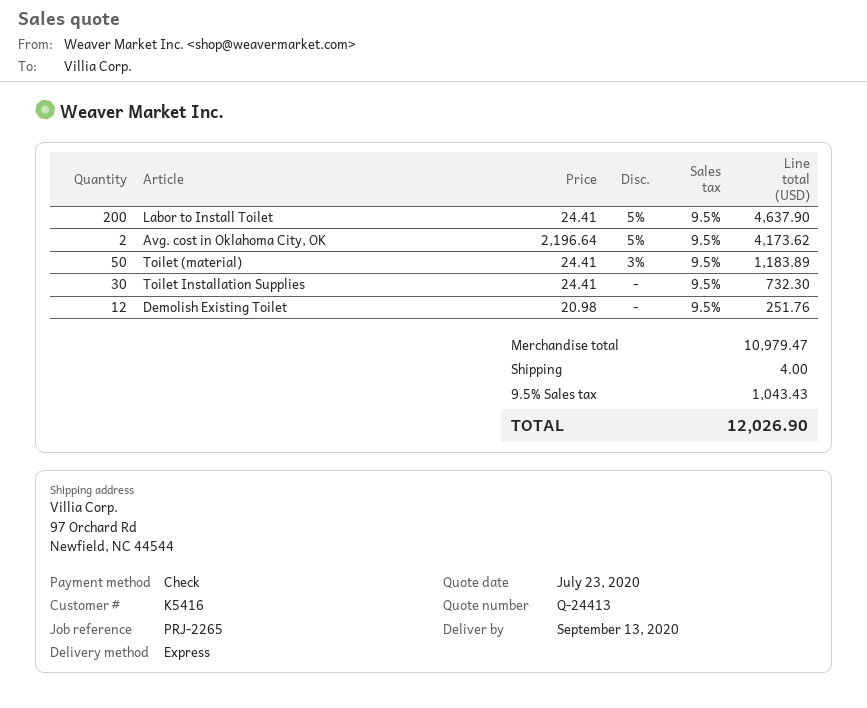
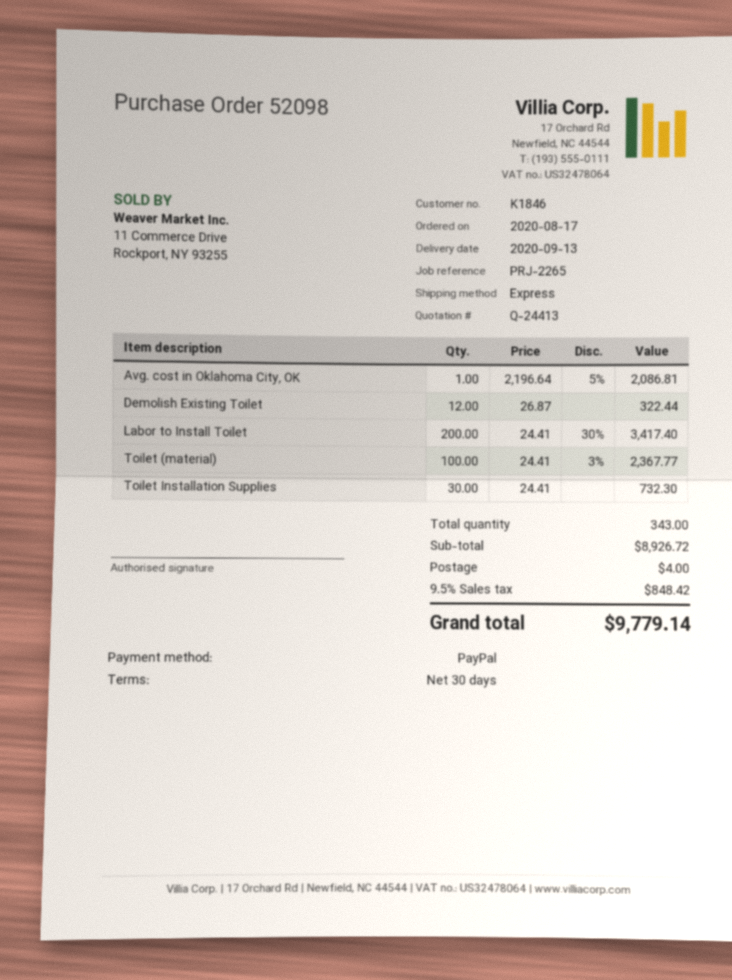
customer number: K5416 -> K1846
payment method: cheque -> PayPal
Labor to Install Toilet: 200 x 24.41 - 5% = 4637.90 -> 200 x 24.41 - 30% = 3417.40
Avg. cost in Oklahoma City, OK: 2 x 2196.64 - 5% = 4173.62 -> 1 x 2196.64 - 5% = 2086.81
Toilet (material): 50 x 24.41 - 3% = 1183.89 -> 100 x 24.41 - 3% = 2367.77
Demolish Existing Toilet: 12 x 20.98 = 251.76 -> 12 x 26.87 = 322.44
subtotal: 10979.47 -> 8926.72
tax: 9.5% = 1043.43 -> 9.5% = 848.42
total: 12026.90 -> 9779.14

